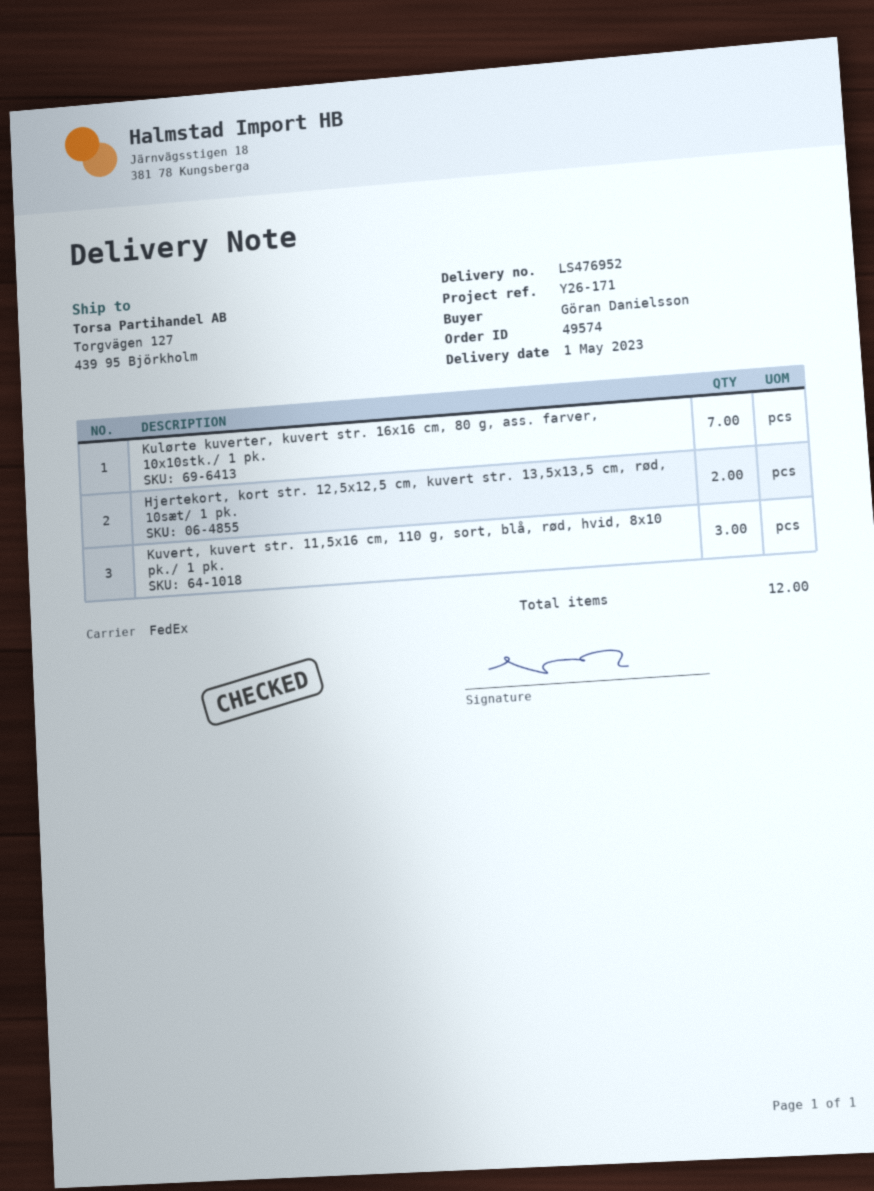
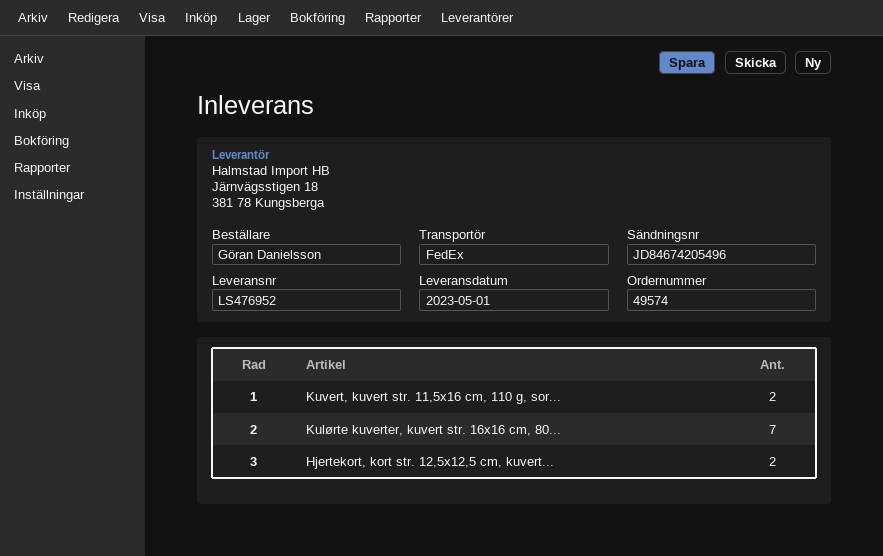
Kuvert, kuvert str. 11,5x16 cm, 110 g, sort, blå, rød, hvid, 8x10 pk./ 1 pk.: 3 -> 2

